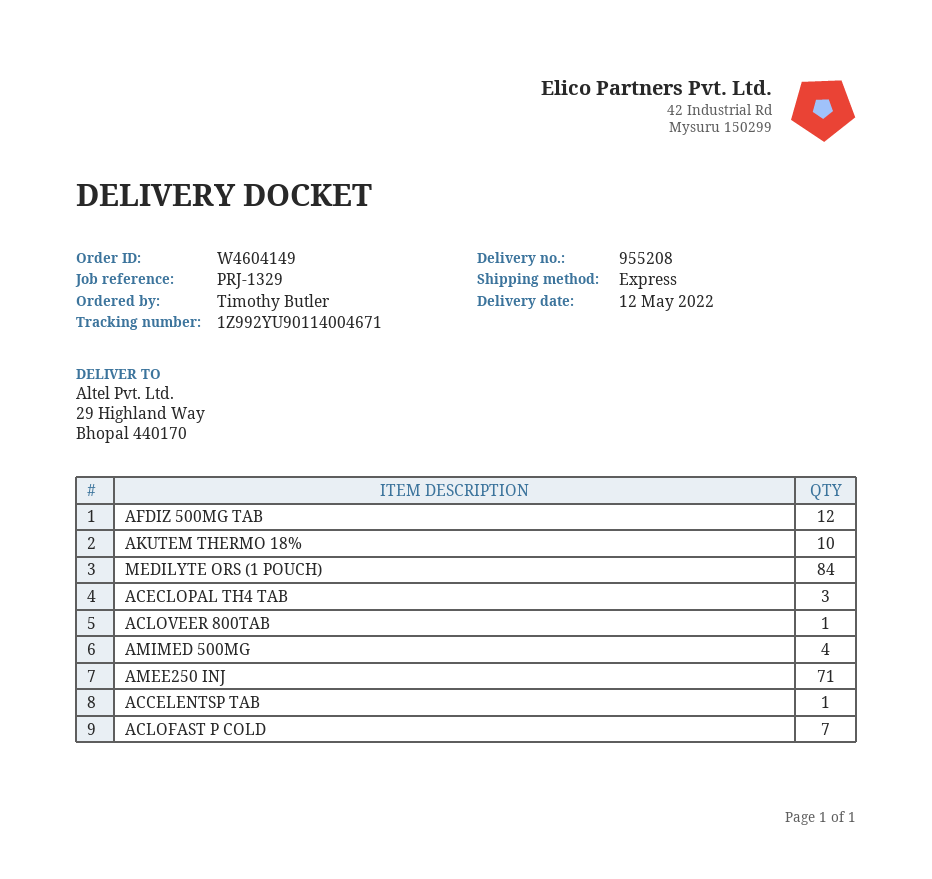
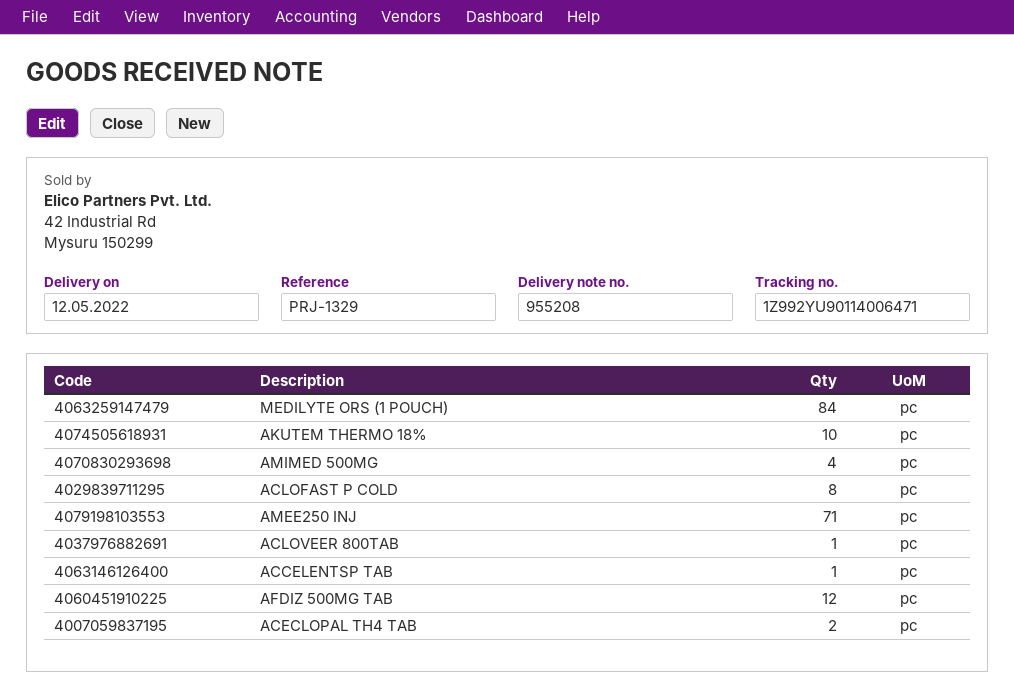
tracking number: 1Z992YU90114004671 -> 1Z992YU90114006471
ACECLOPAL TH4 TAB: 3 -> 2
ACLOFAST P COLD: 7 -> 8

